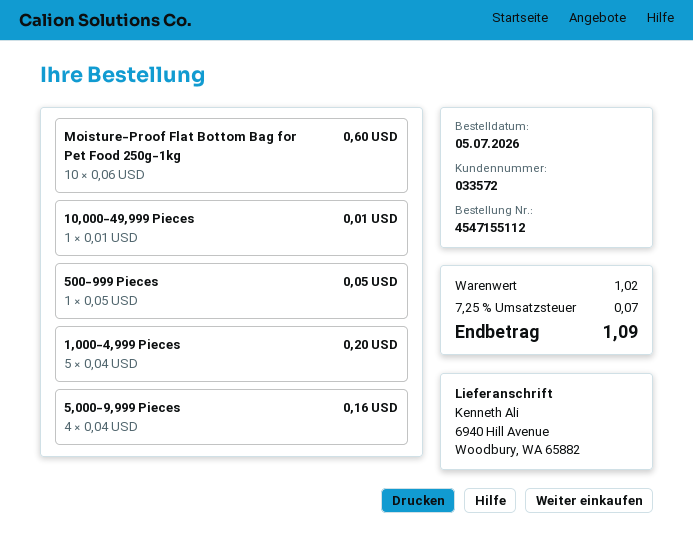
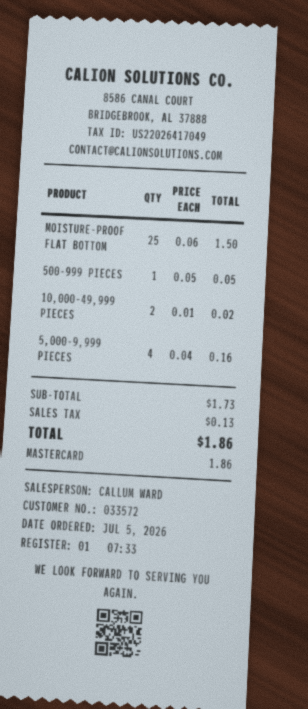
Moisture-Proof Flat Bottom Bag for Pet Food 250g-1kg: 10 x 0.06 = 0.60 -> 25 x 0.06 = 1.50
10,000-49,999 Pieces: 1 x 0.01 = 0.01 -> 2 x 0.01 = 0.02
1,000-4,999 Pieces: 5 x 0.04 = 0.20 -> none
subtotal: 1.02 -> 1.73
tax: 0.07 -> 0.13
total: 1.09 -> 1.86

